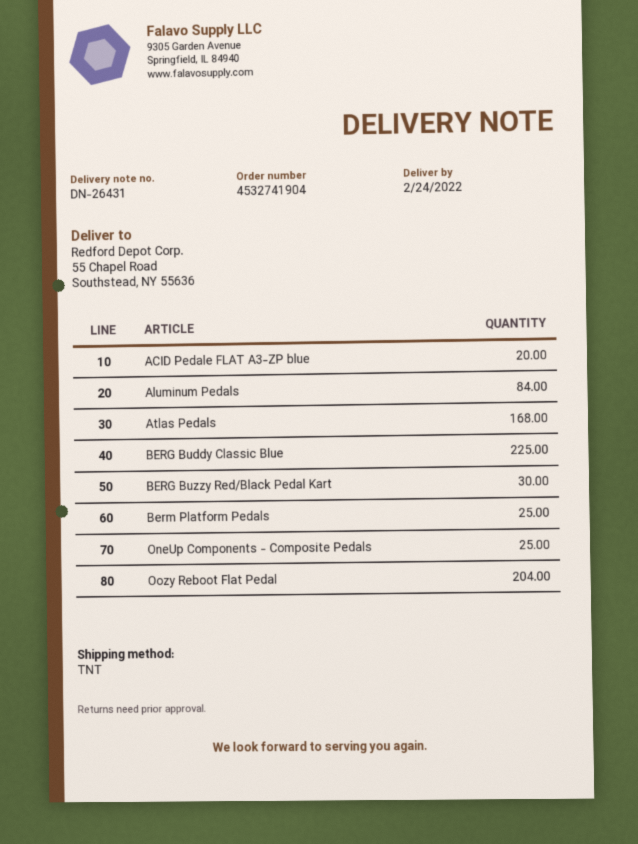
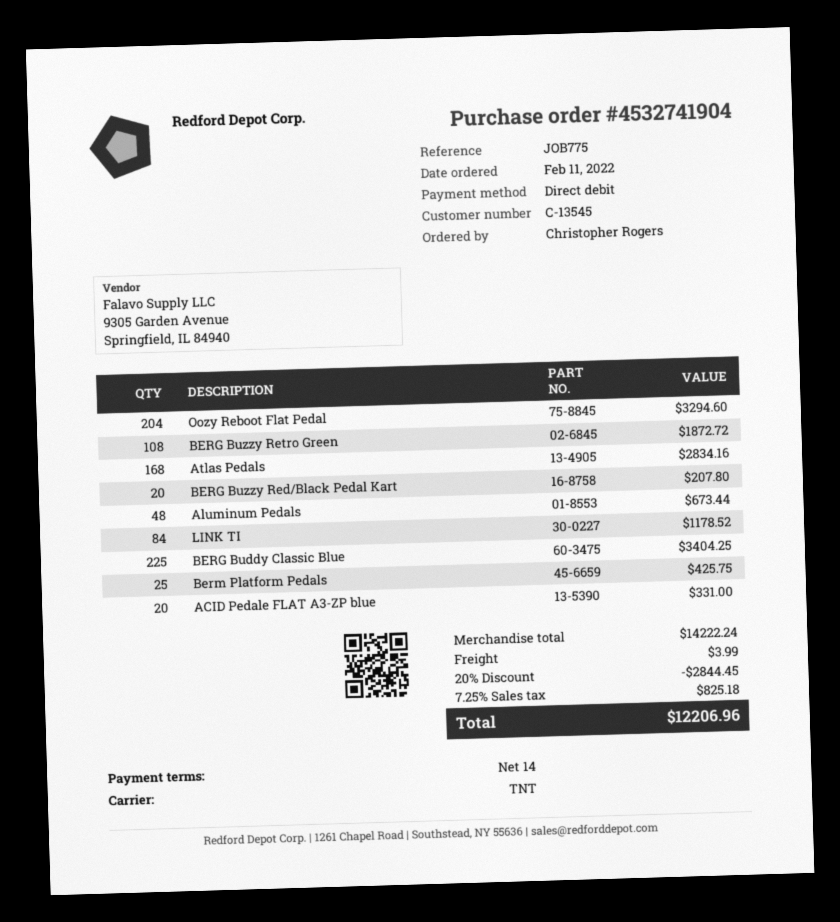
Aluminum Pedals: 84 -> 48
BERG Buzzy Red/Black Pedal Kart: 30 -> 20
OneUp Components - Composite Pedals: 25 -> none
BERG Buzzy Retro Green: none -> 108
LINK TI: none -> 84

